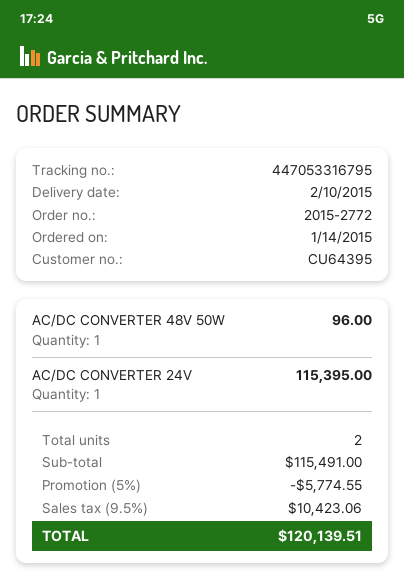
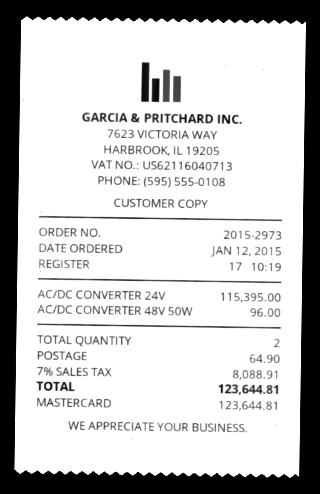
order number: 2015-2772 -> 2015-2973
order date: 2015-01-14 -> 2015-01-12
discount: 5% = 5774.55 -> none
shipping: none -> 64.90
tax: 9.5% = 10423.06 -> 7% = 8088.91
total: 120139.51 -> 123644.81

